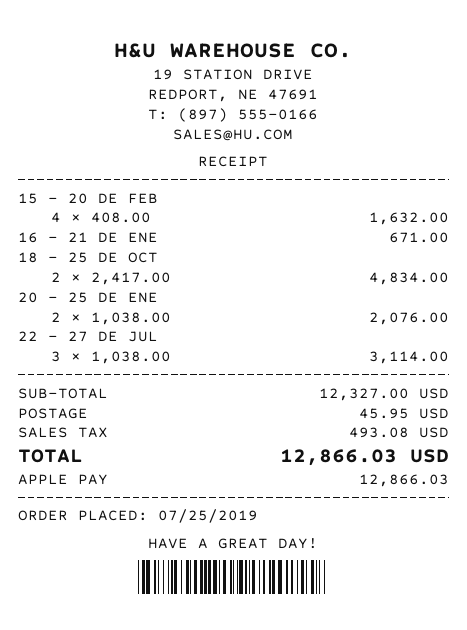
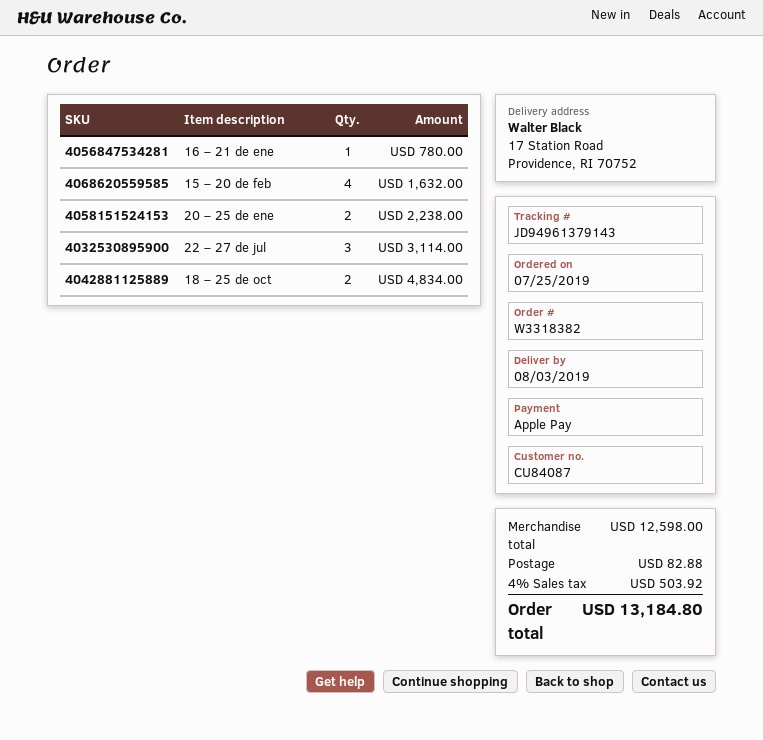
16 – 21 DE ENE: 1 for 671.00 -> 1 for 780.00
20 – 25 DE ENE: 2 for 2076.00 -> 2 for 2238.00
subtotal: 12327.00 -> 12598.00
shipping: 45.95 -> 82.88
tax: 493.08 -> 503.92
total: 12866.03 -> 13184.80

